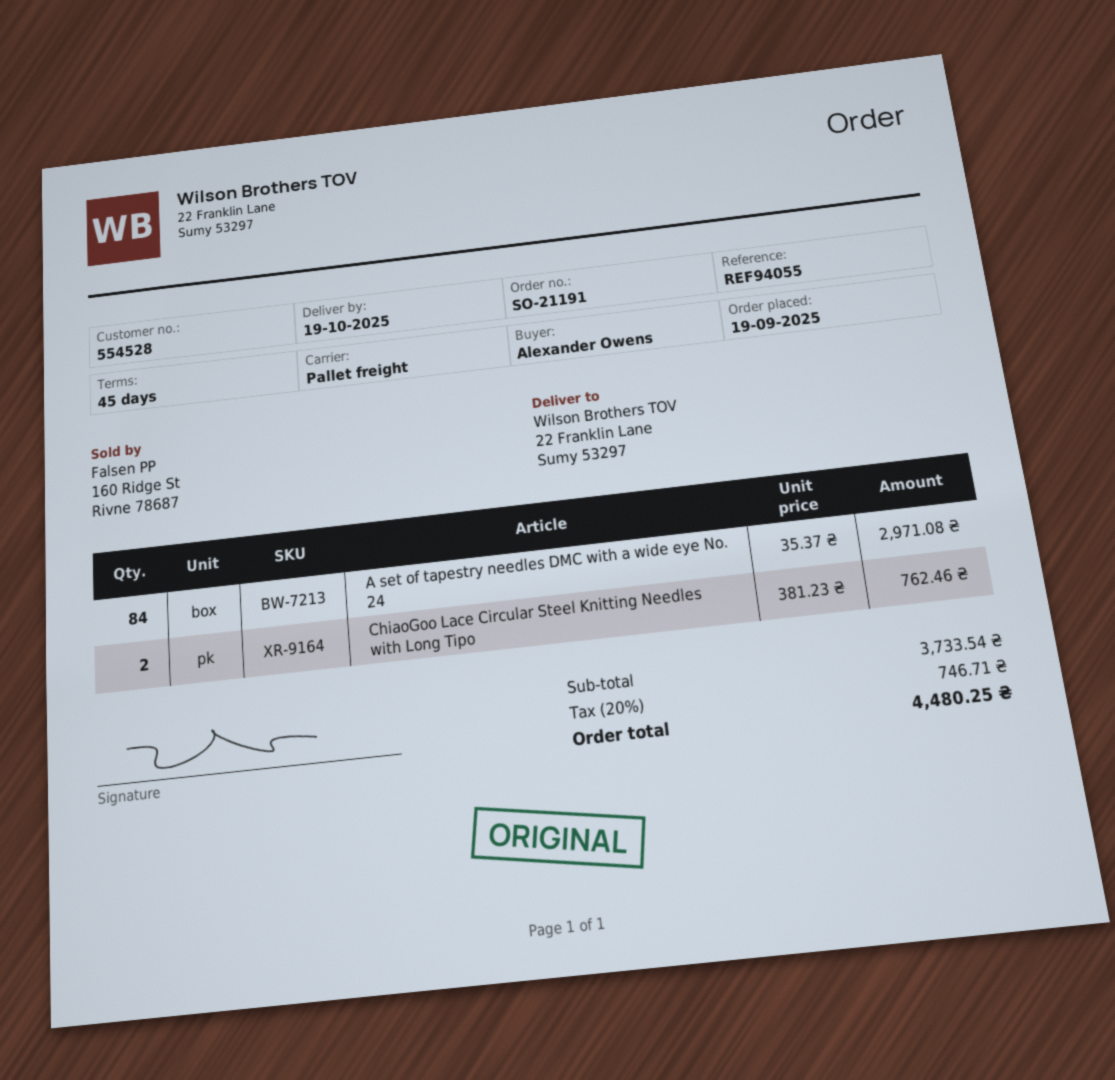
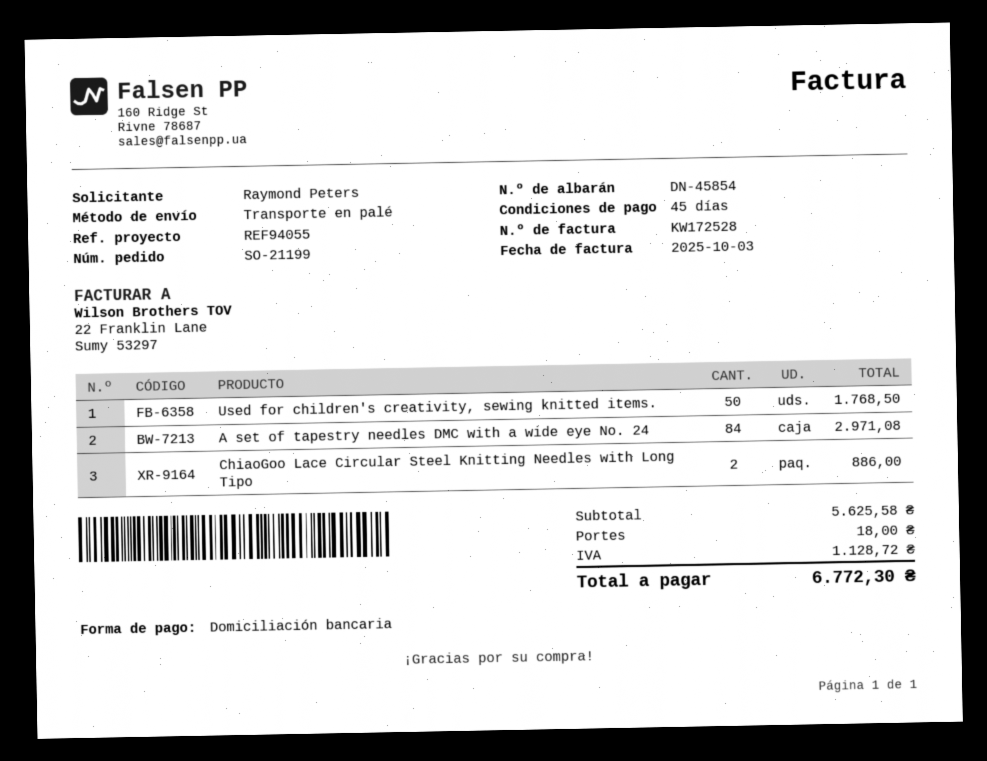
order number: SO-21191 -> SO-21199
ordered by: Alexander Owens -> Raymond Peters
ChiaoGoo Lace Circular Steel Knitting Needles with Long Tipo: 2 for 762.46 -> 2 for 886.00
Used for children's creativity, sewing knitted items.: none -> 50 for 1768.50
subtotal: 3733.54 -> 5625.58
shipping: none -> 18.00
tax: 746.71 -> 1128.72
total: 4480.25 -> 6772.30

